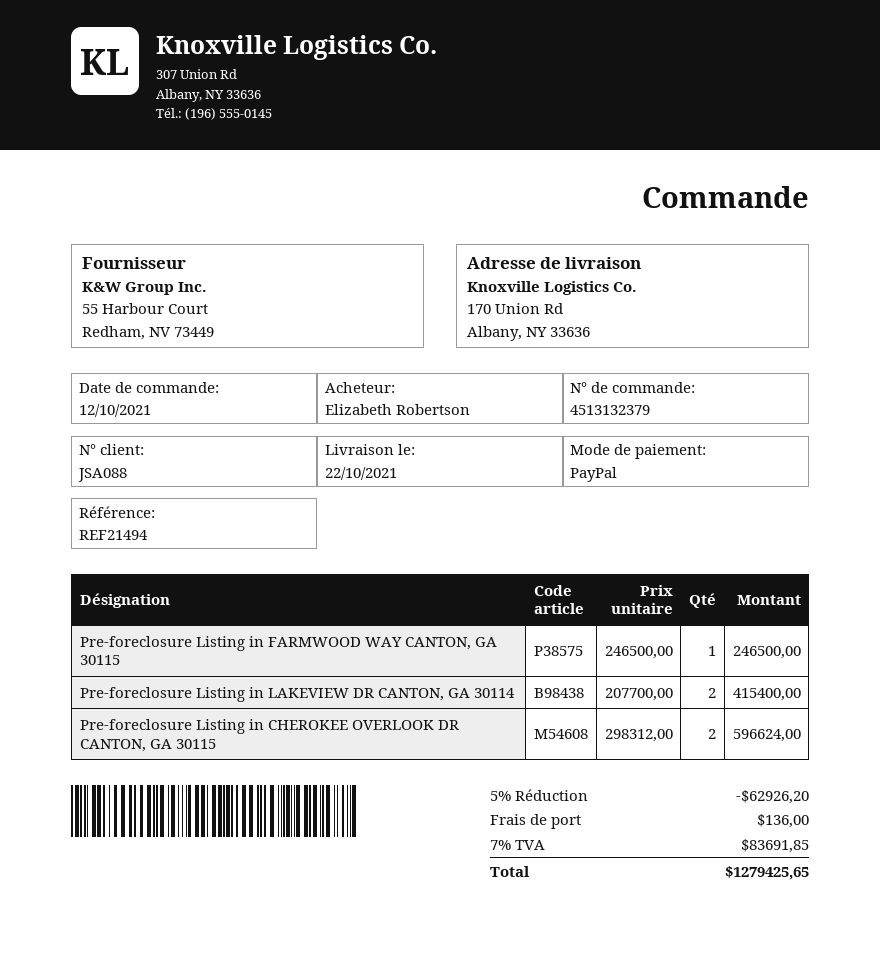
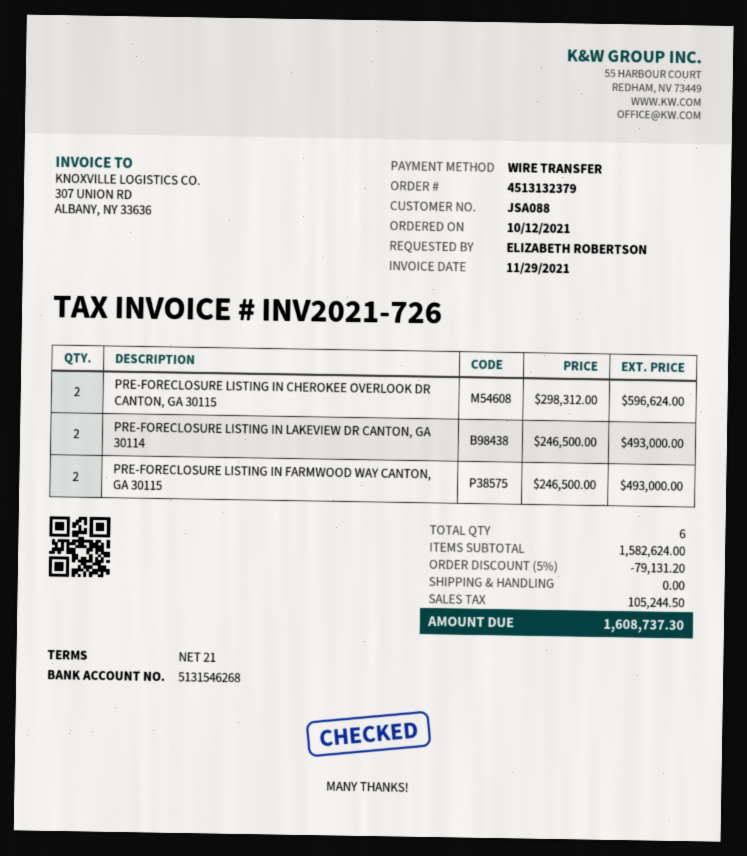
payment method: PayPal -> bank transfer
Pre-foreclosure Listing in FARMWOOD WAY CANTON, GA 30115: 1 x 246500.00 = 246500.00 -> 2 x 246500.00 = 493000.00
Pre-foreclosure Listing in LAKEVIEW DR CANTON, GA 30114: 2 x 207700.00 = 415400.00 -> 2 x 246500.00 = 493000.00
discount: 5% = 62926.20 -> 5% = 79131.20
shipping: 136.00 -> 0.00
tax: 83691.85 -> 105244.50
total: 1279425.65 -> 1608737.30

